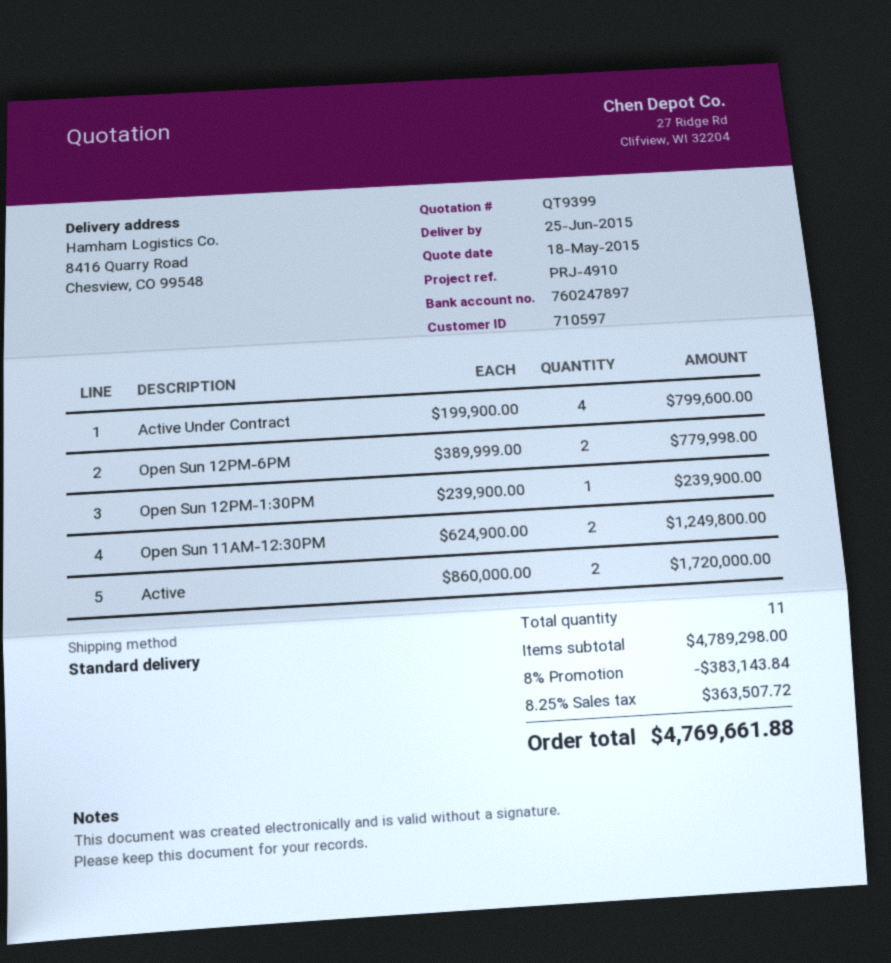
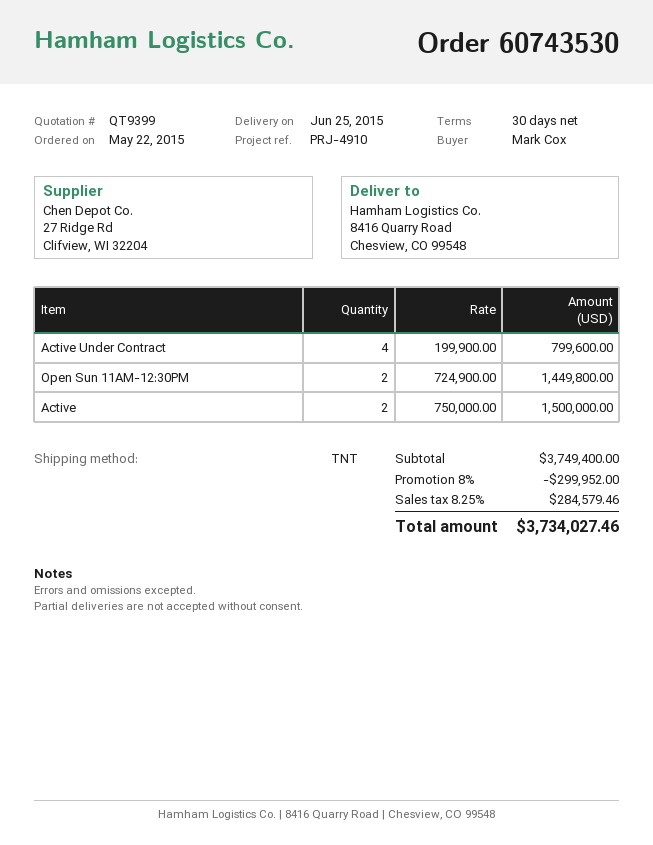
shipping method: standard -> TNT
Open Sun 12PM-6PM: 2 x 389999.00 = 779998.00 -> none
Open Sun 12PM-1:30PM: 1 x 239900.00 = 239900.00 -> none
Open Sun 11AM-12:30PM: 2 x 624900.00 = 1249800.00 -> 2 x 724900.00 = 1449800.00
Active: 2 x 860000.00 = 1720000.00 -> 2 x 750000.00 = 1500000.00
subtotal: 4789298.00 -> 3749400.00
discount: 8% = 383143.84 -> 8% = 299952.00
tax: 8.25% = 363507.72 -> 8.25% = 284579.46
total: 4769661.88 -> 3734027.46

